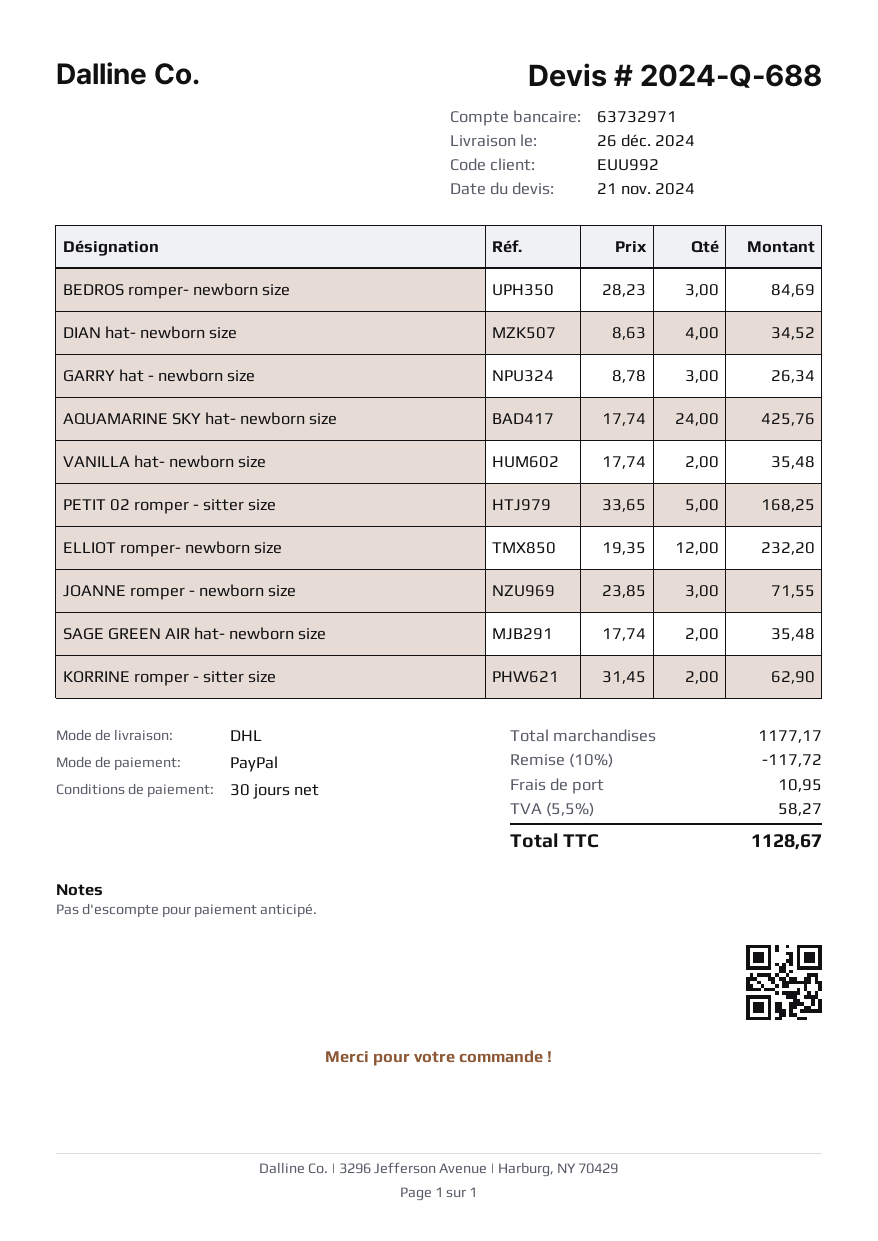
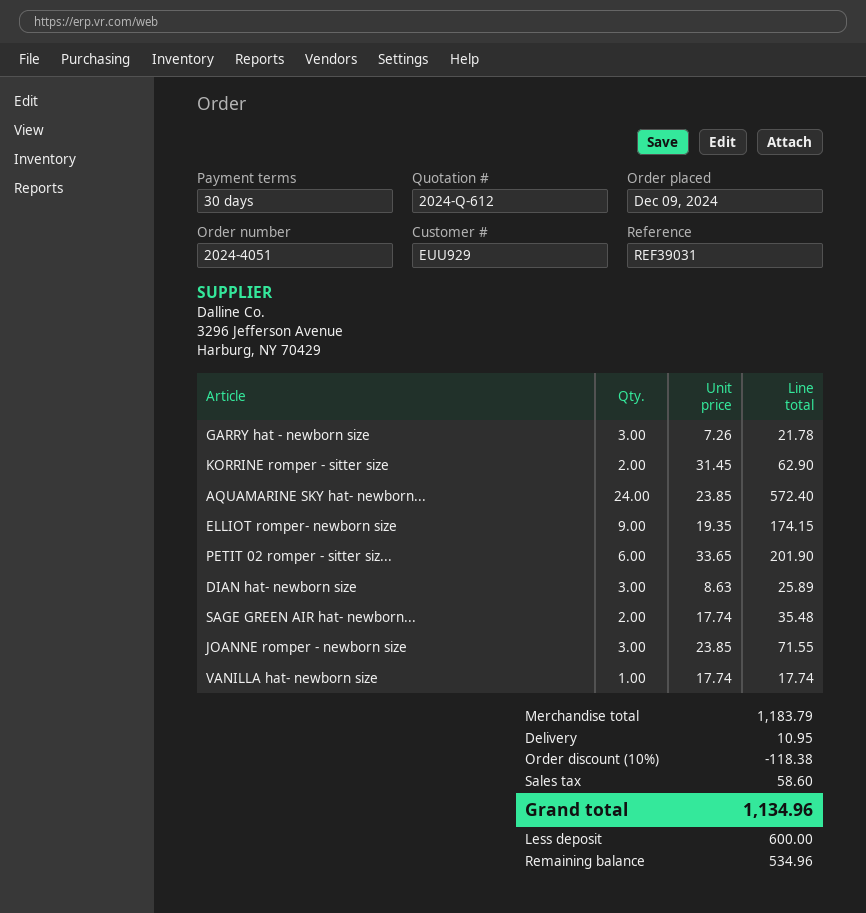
quote number: 2024-Q-688 -> 2024-Q-612
customer number: EUU992 -> EUU929
BEDROS romper- newborn size: 3 x 28.23 = 84.69 -> none
DIAN hat- newborn size: 4 x 8.63 = 34.52 -> 3 x 8.63 = 25.89
GARRY hat - newborn size: 3 x 8.78 = 26.34 -> 3 x 7.26 = 21.78
AQUAMARINE SKY hat- newborn size: 24 x 17.74 = 425.76 -> 24 x 23.85 = 572.40
VANILLA hat- newborn size: 2 x 17.74 = 35.48 -> 1 x 17.74 = 17.74
PETIT 02 romper - sitter size: 5 x 33.65 = 168.25 -> 6 x 33.65 = 201.90
ELLIOT romper- newborn size: 12 x 19.35 = 232.20 -> 9 x 19.35 = 174.15
subtotal: 1177.17 -> 1183.79
discount: 10% = 117.72 -> 10% = 118.38
tax: 58.27 -> 58.60
total: 1128.67 -> 1134.96

